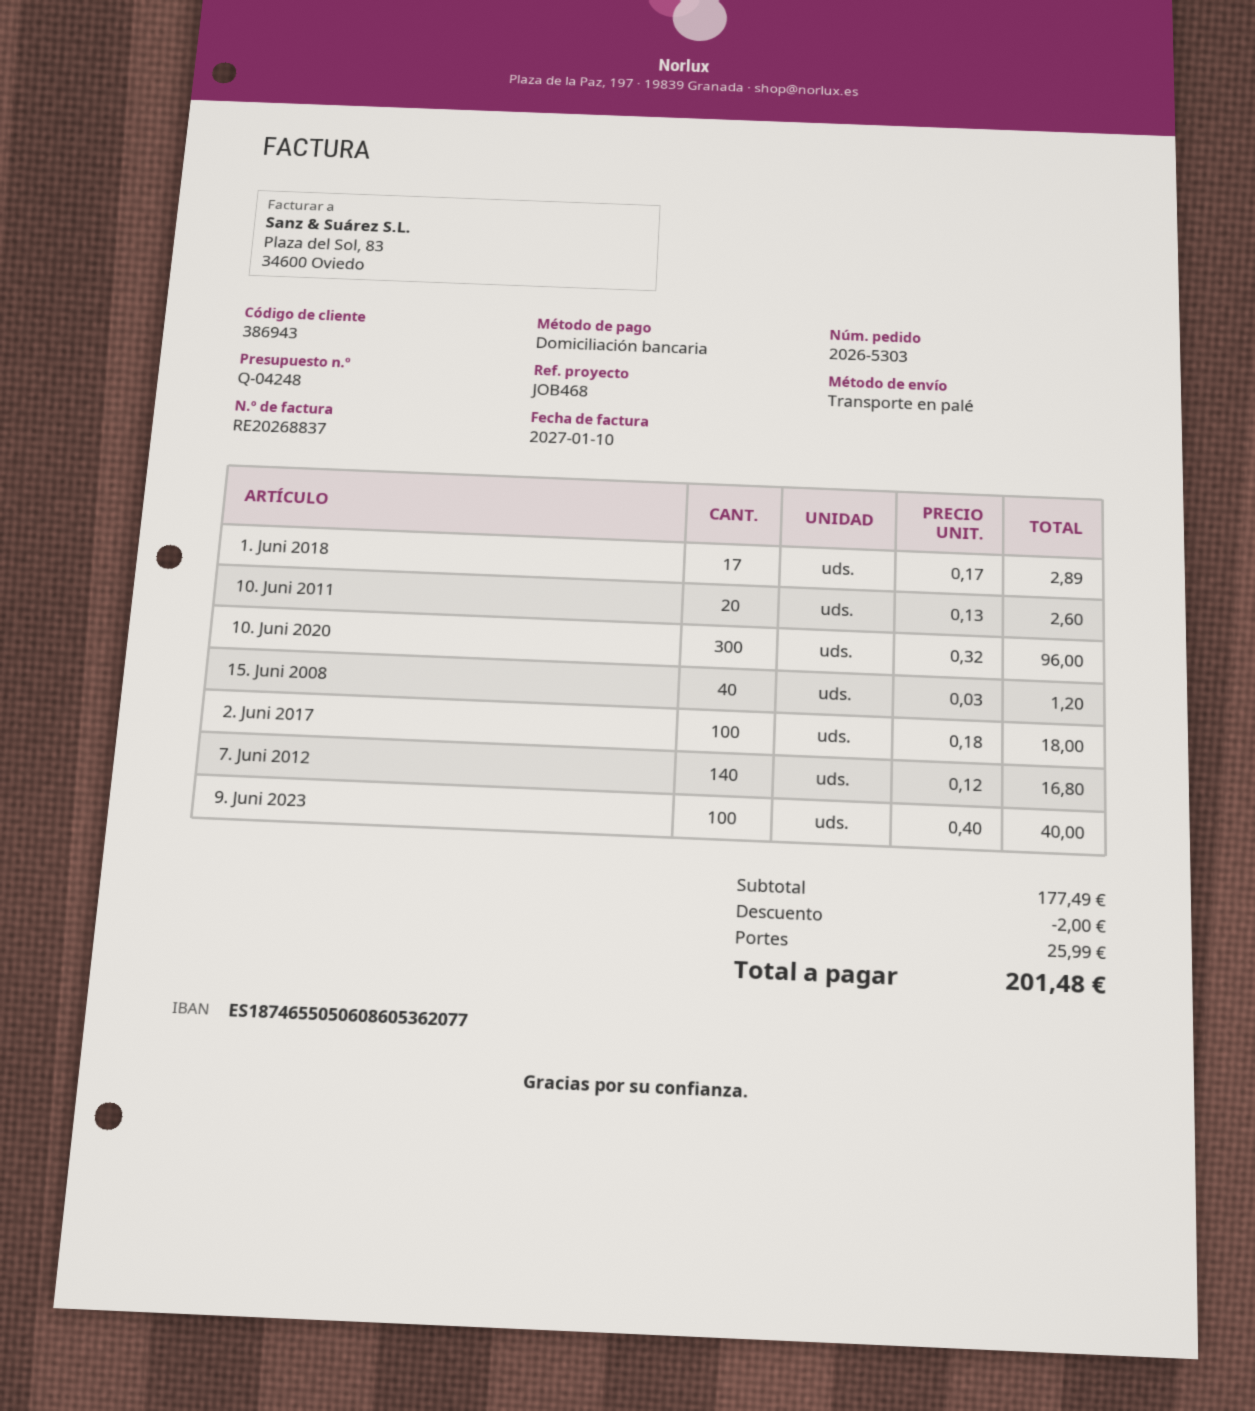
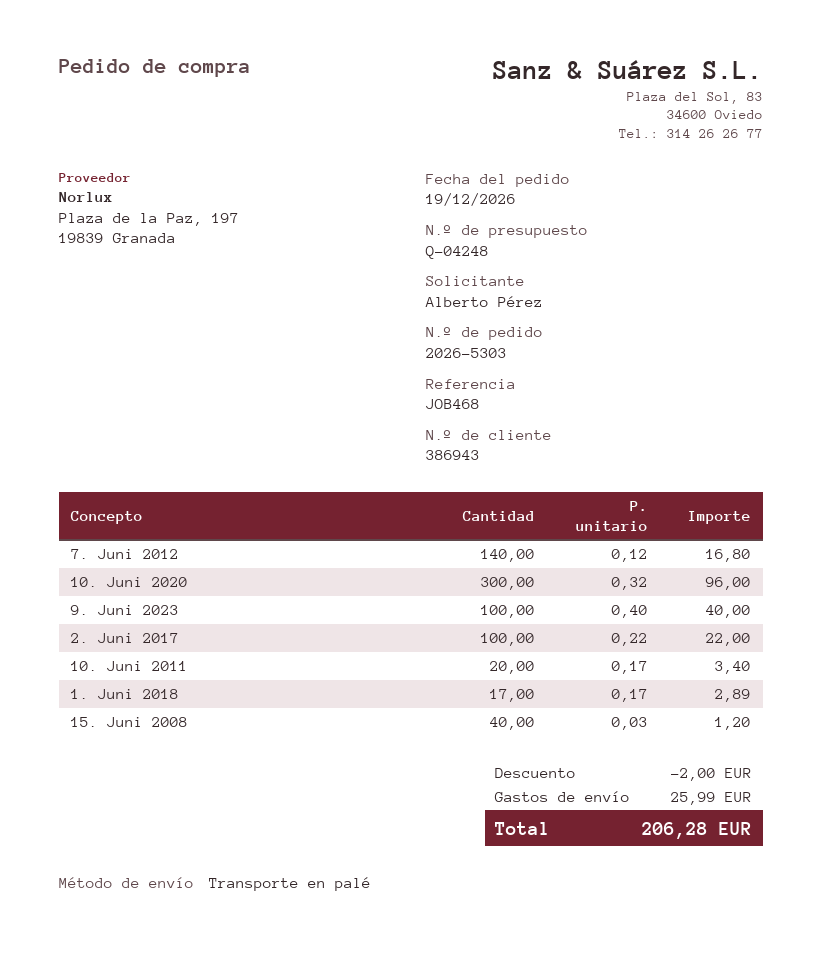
10. Juni 2011: 20 x 0.13 = 2.60 -> 20 x 0.17 = 3.40
2. Juni 2017: 100 x 0.18 = 18.00 -> 100 x 0.22 = 22.00
total: 201.48 -> 206.28

